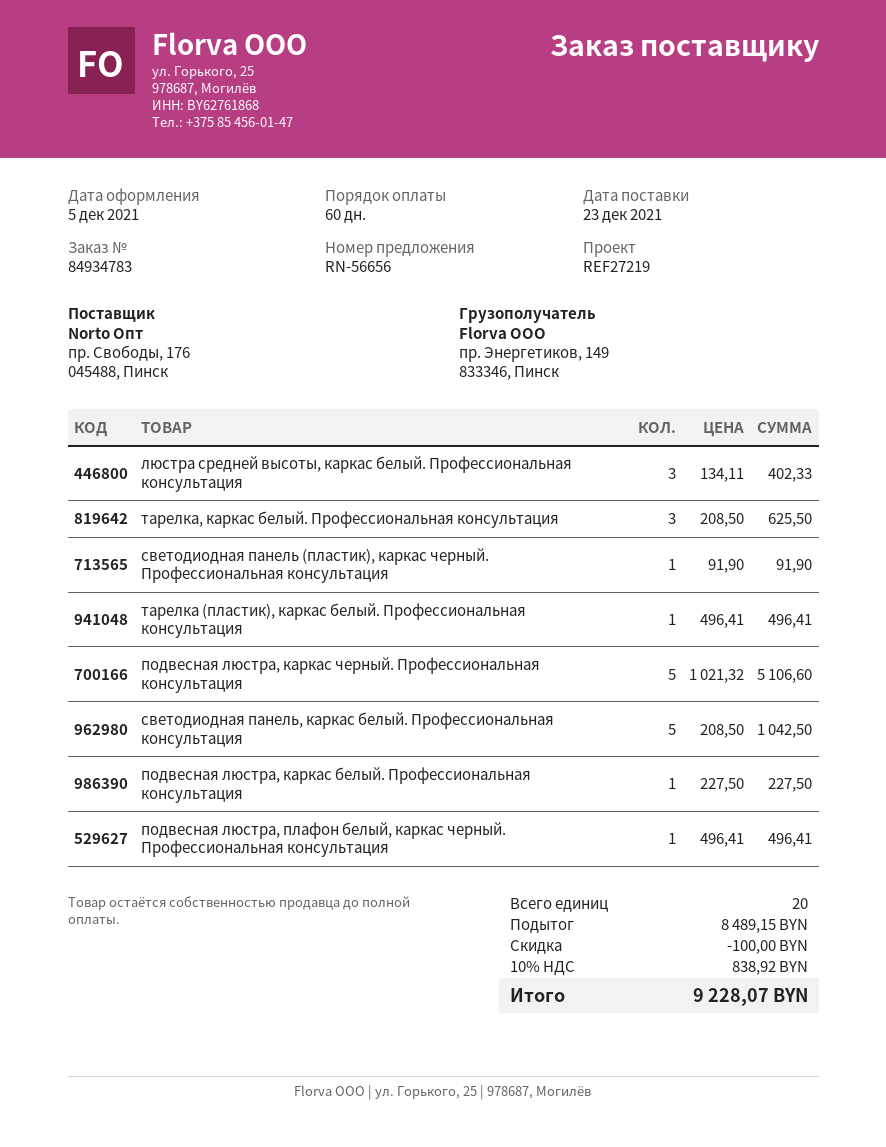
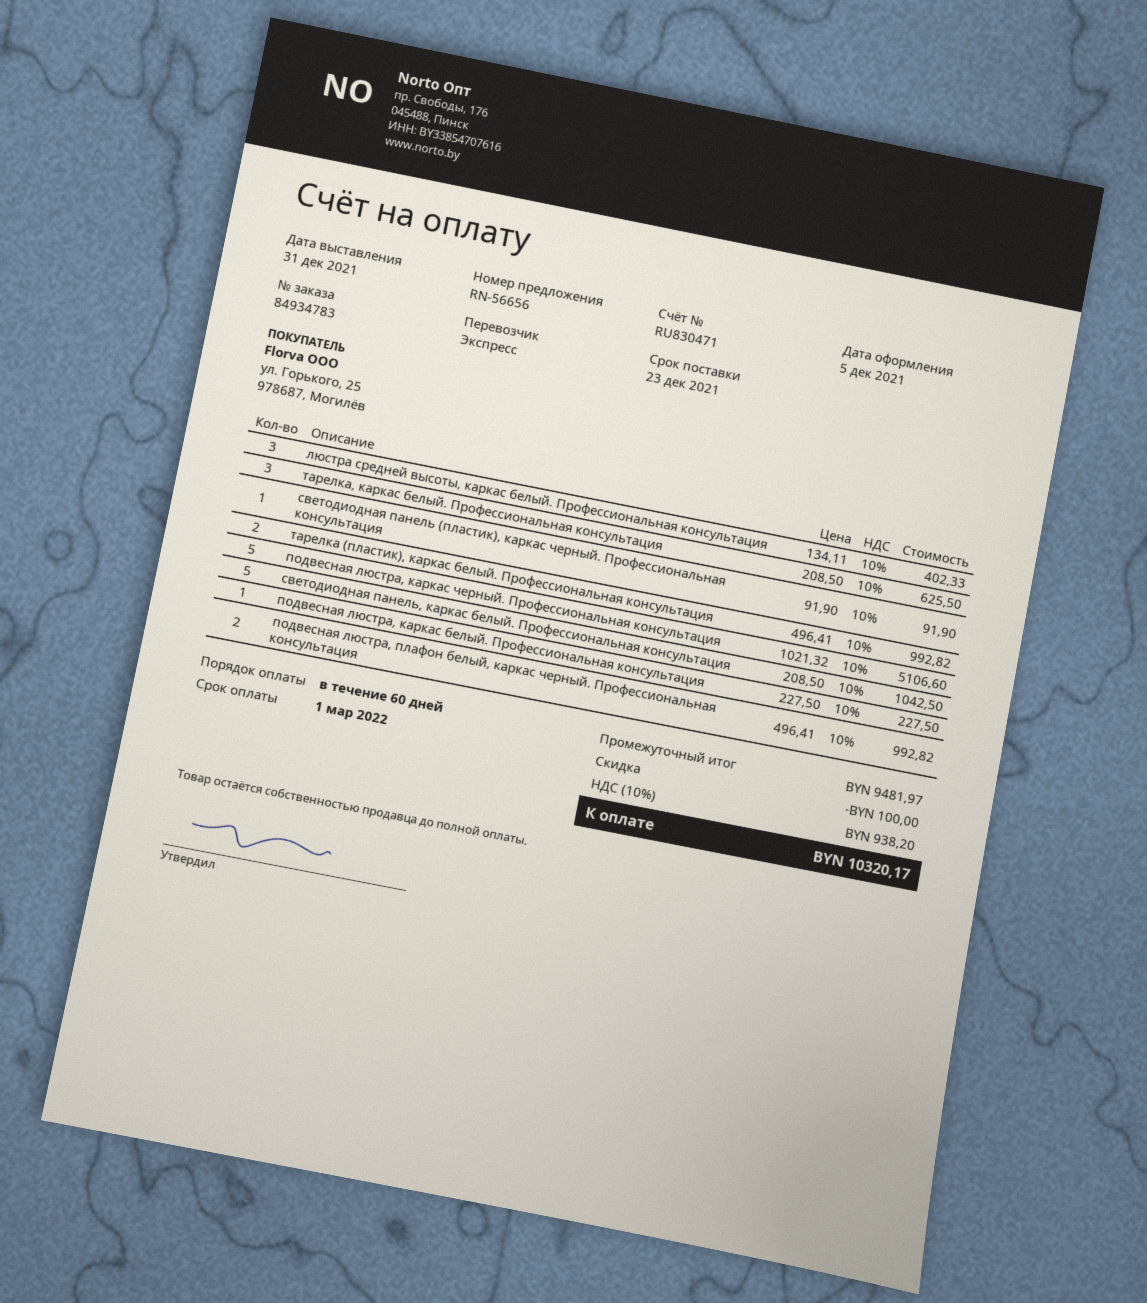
тарелка (пластик), каркас белый. Профессиональная консультация: 1 x 496.41 = 496.41 -> 2 x 496.41 = 992.82
подвесная люстра, плафон белый, каркас черный. Профессиональная консультация: 1 x 496.41 = 496.41 -> 2 x 496.41 = 992.82
subtotal: 8489.15 -> 9481.97
tax: 10% = 838.92 -> 10% = 938.20
total: 9228.07 -> 10320.17

